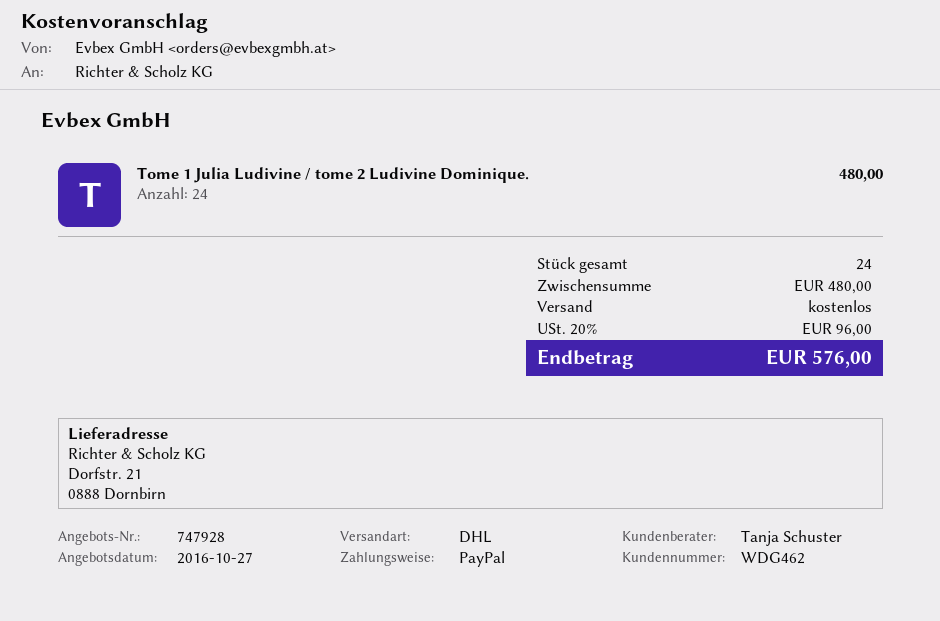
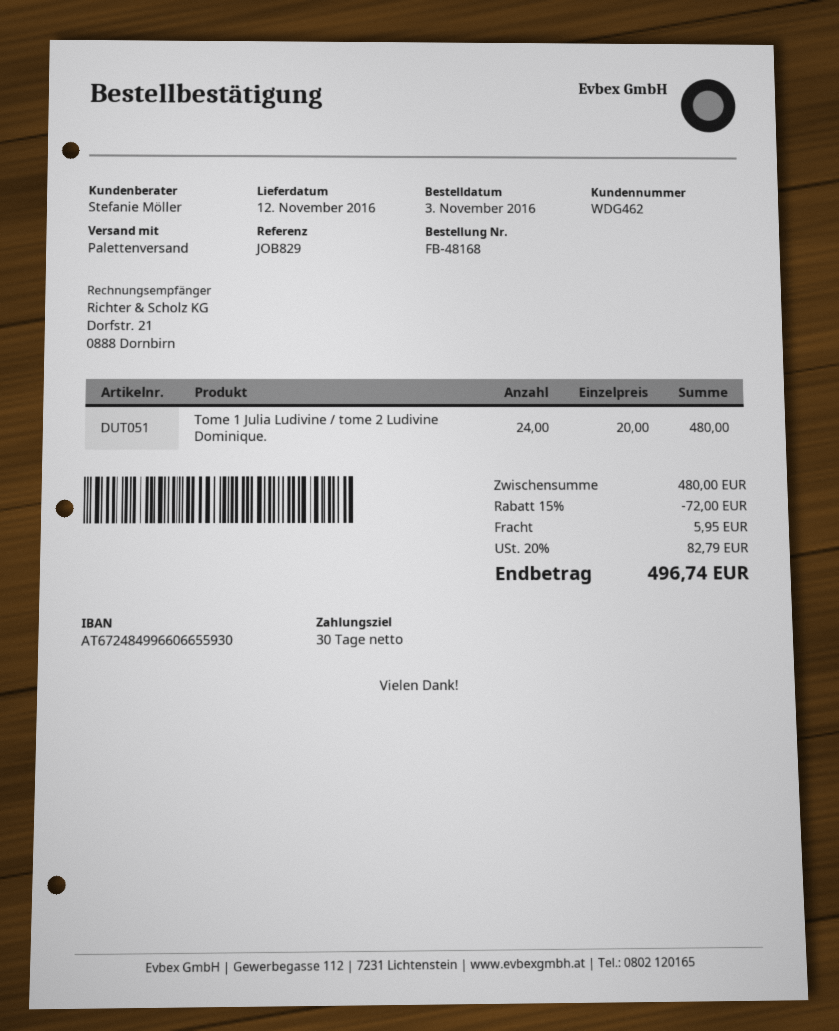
sales rep: Tanja Schuster -> Stefanie Möller
shipping method: DHL -> pallet freight
discount: none -> 15% = 72.00
shipping: 0.00 -> 5.95
tax: 20% = 96.00 -> 20% = 82.79
total: 576.00 -> 496.74

